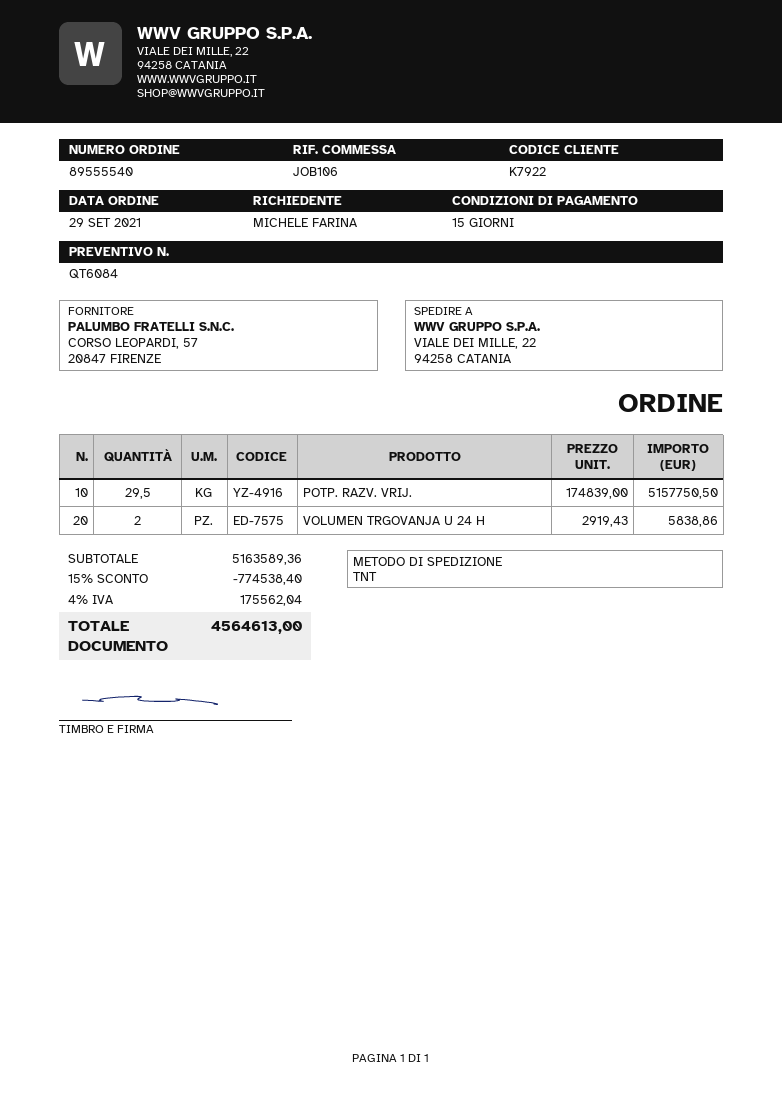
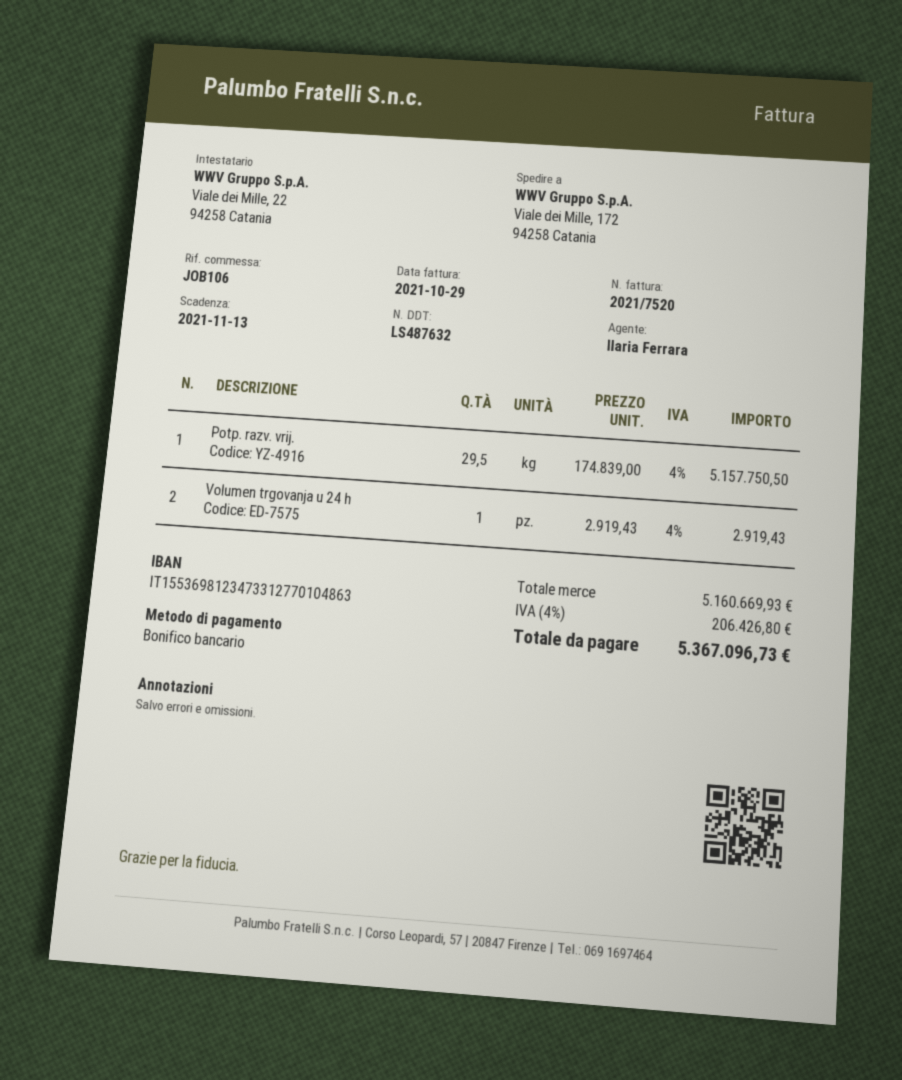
ship to: VIALE DEI MILLE, 22, 94258 CATANIA -> Viale dei Mille, 172, 94258 Catania
VOLUMEN TRGOVANJA U 24 H: 2 x 2919.43 = 5838.86 -> 1 x 2919.43 = 2919.43
subtotal: 5163589.36 -> 5160669.93
discount: 15% = 774538.40 -> none
tax: 4% = 175562.04 -> 4% = 206426.80
total: 4564613.00 -> 5367096.73

